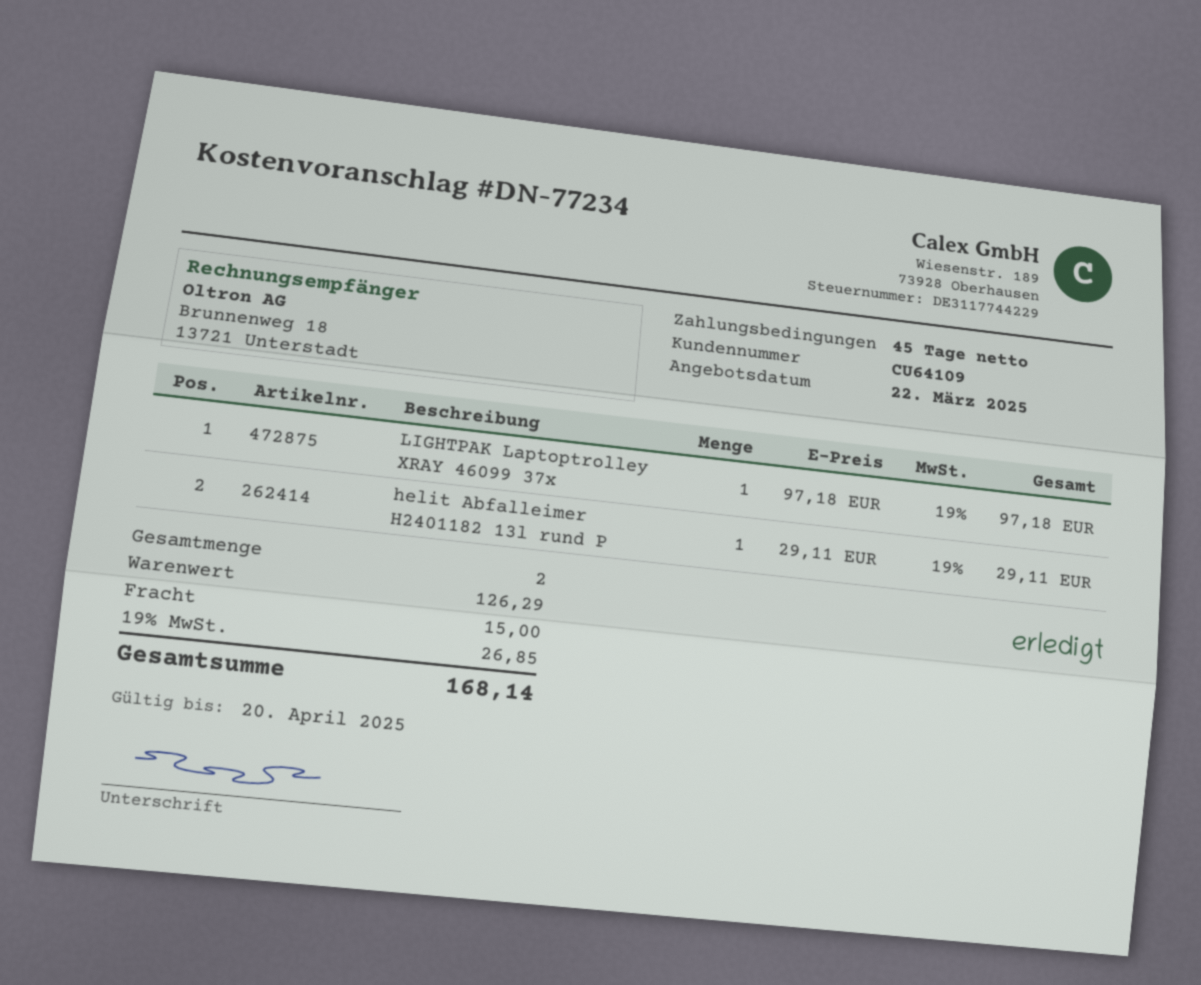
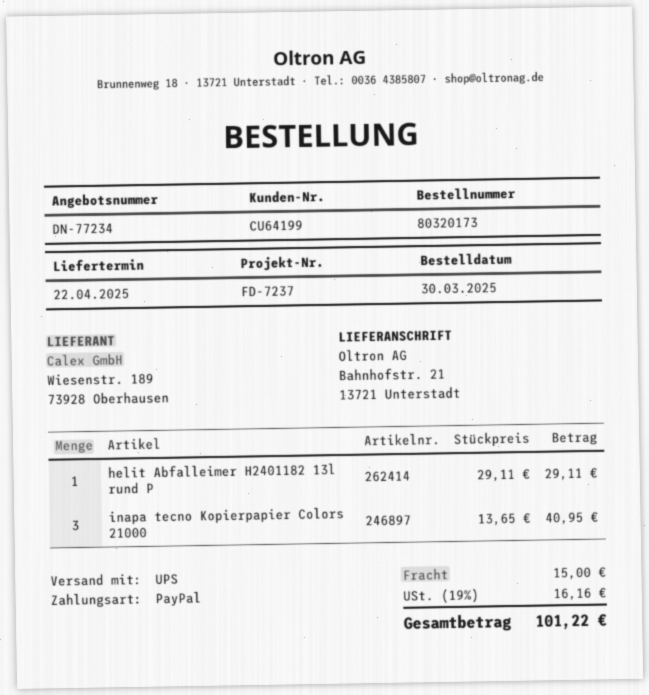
customer number: CU64109 -> CU64199
LIGHTPAK Laptoptrolley XRAY 46099 37x: 1 x 97.18 = 97.18 -> none
inapa tecno Kopierpapier Colors 21000: none -> 3 x 13.65 = 40.95
tax: 19% = 26.85 -> 19% = 16.16
total: 168.14 -> 101.22

